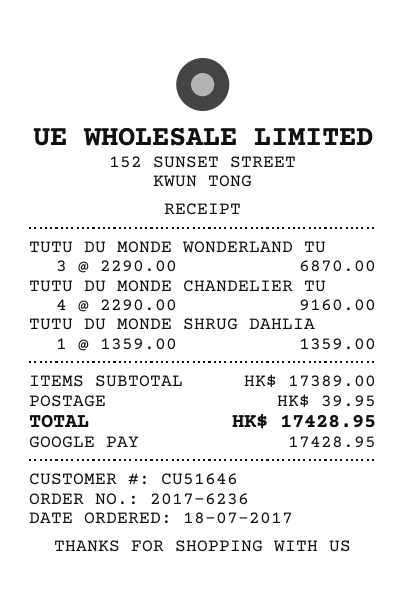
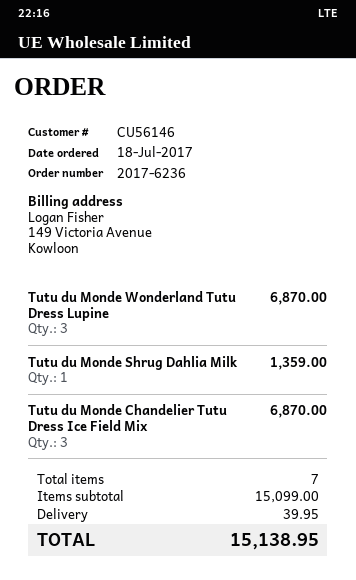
customer number: CU51646 -> CU56146
TUTU DU MONDE CHANDELIER TU: 4 for 9160.00 -> 3 for 6870.00
subtotal: 17389.00 -> 15099.00
total: 17428.95 -> 15138.95

